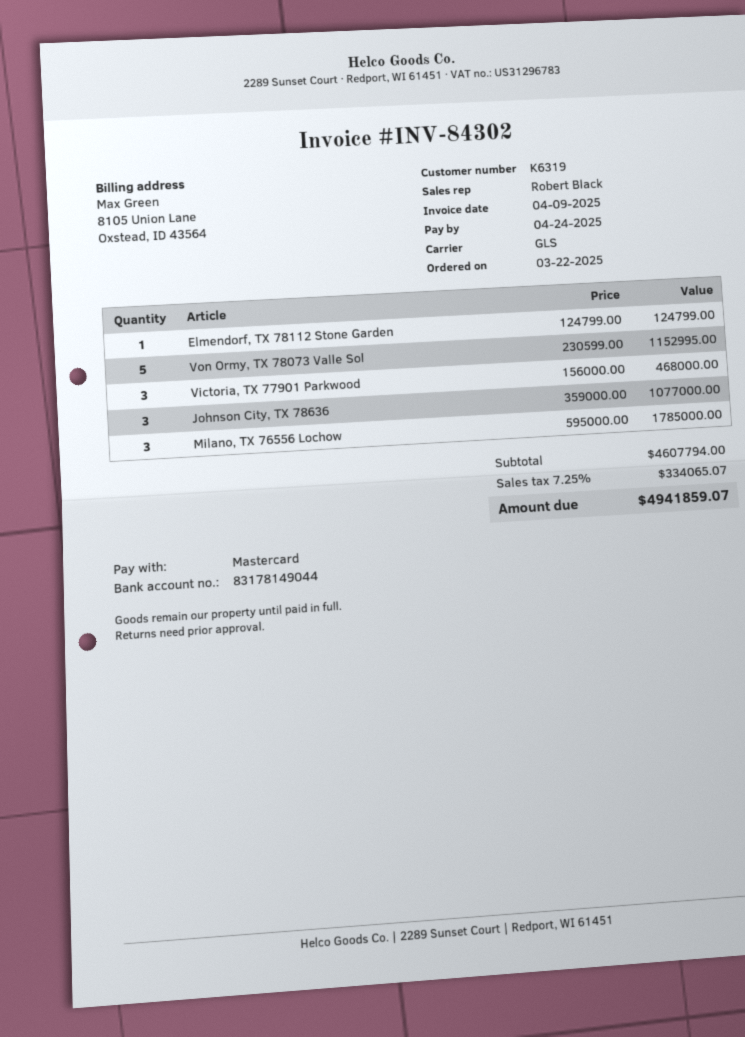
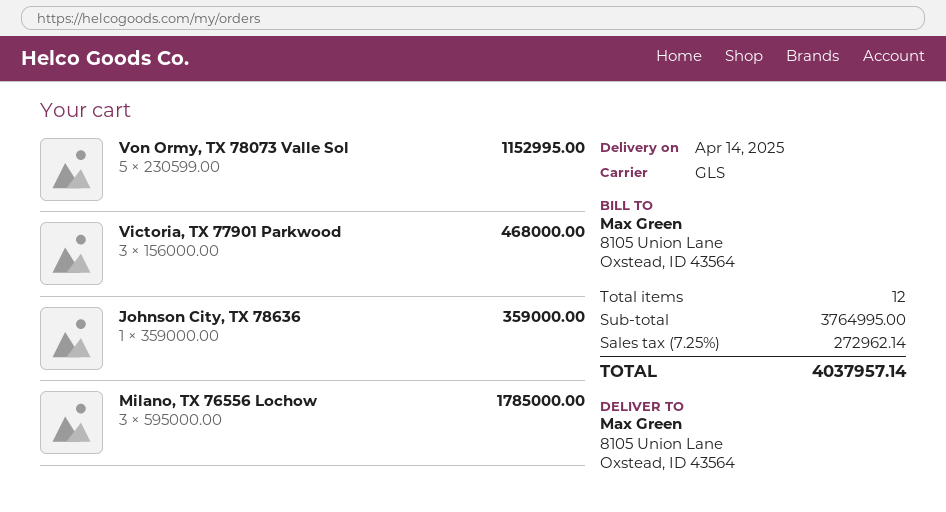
Elmendorf, TX 78112 Stone Garden: 1 x 124799.00 = 124799.00 -> none
Johnson City, TX 78636: 3 x 359000.00 = 1077000.00 -> 1 x 359000.00 = 359000.00
subtotal: 4607794.00 -> 3764995.00
tax: 7.25% = 334065.07 -> 7.25% = 272962.14
total: 4941859.07 -> 4037957.14

